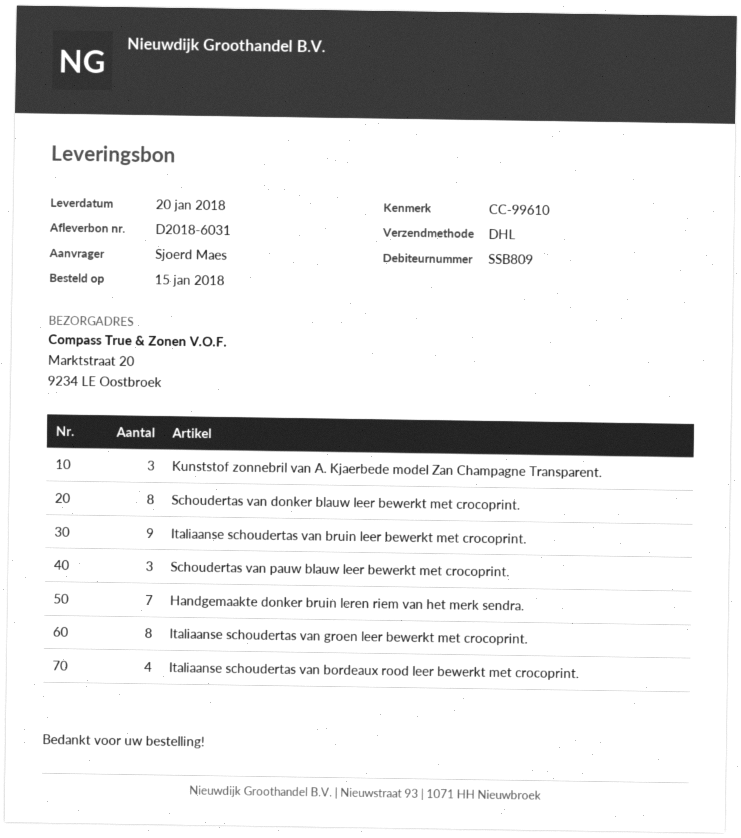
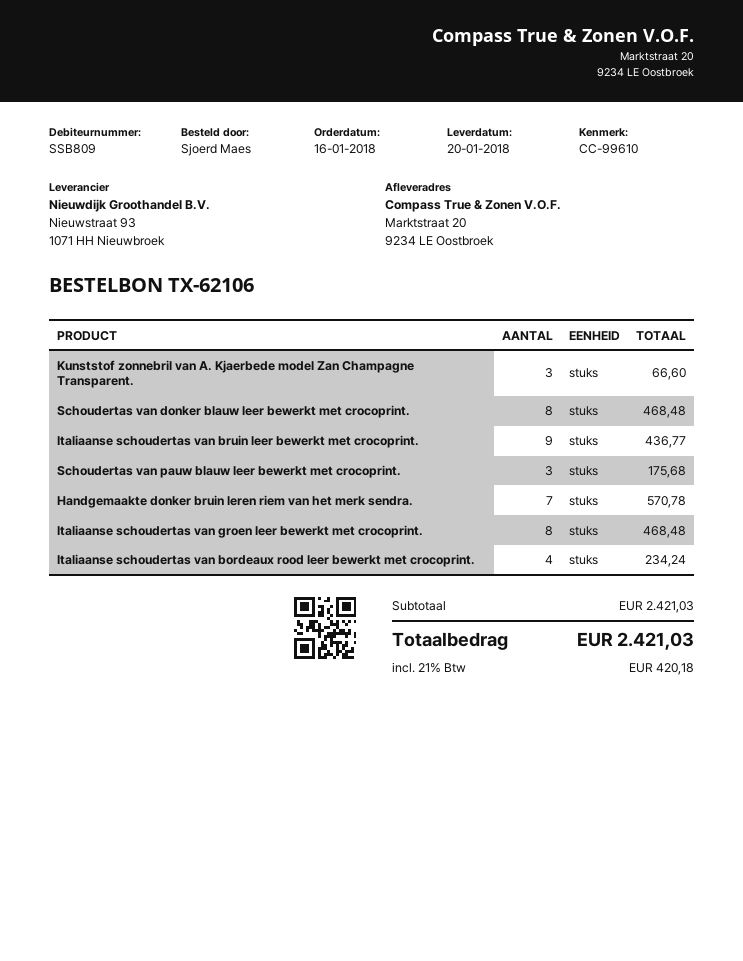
order date: 2018-01-15 -> 2018-01-16

